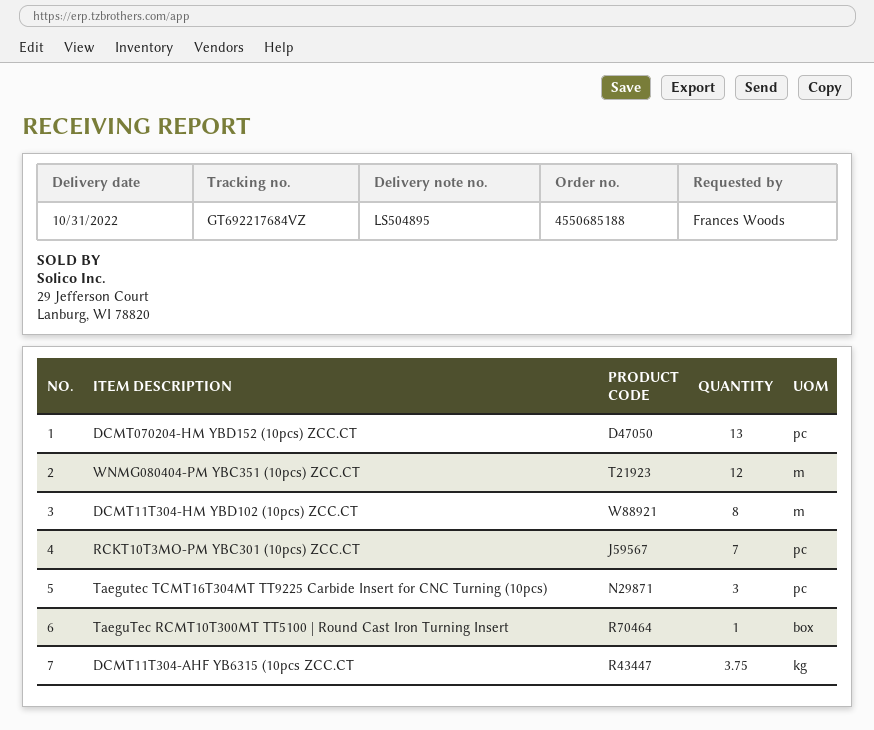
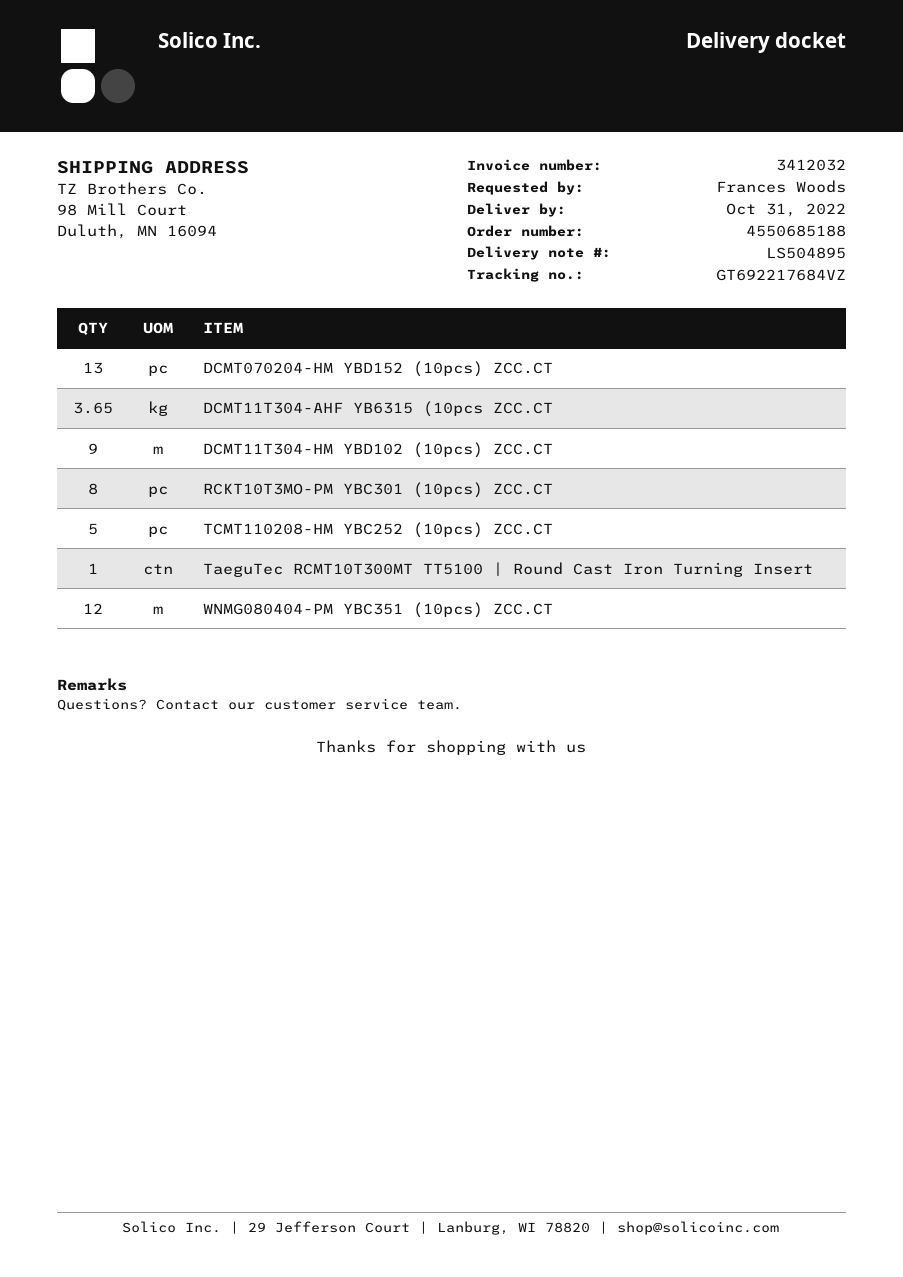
DCMT11T304-HM YBD102 (10pcs) ZCC.CT: 8 -> 9
RCKT10T3MO-PM YBC301 (10pcs) ZCC.CT: 7 -> 8
Taegutec TCMT16T304MT TT9225 Carbide Insert for CNC Turning (10pcs): 3 -> none
DCMT11T304-AHF YB6315 (10pcs ZCC.CT: 3.75 -> 3.65
TCMT110208-HM YBC252 (10pcs) ZCC.CT: none -> 5

